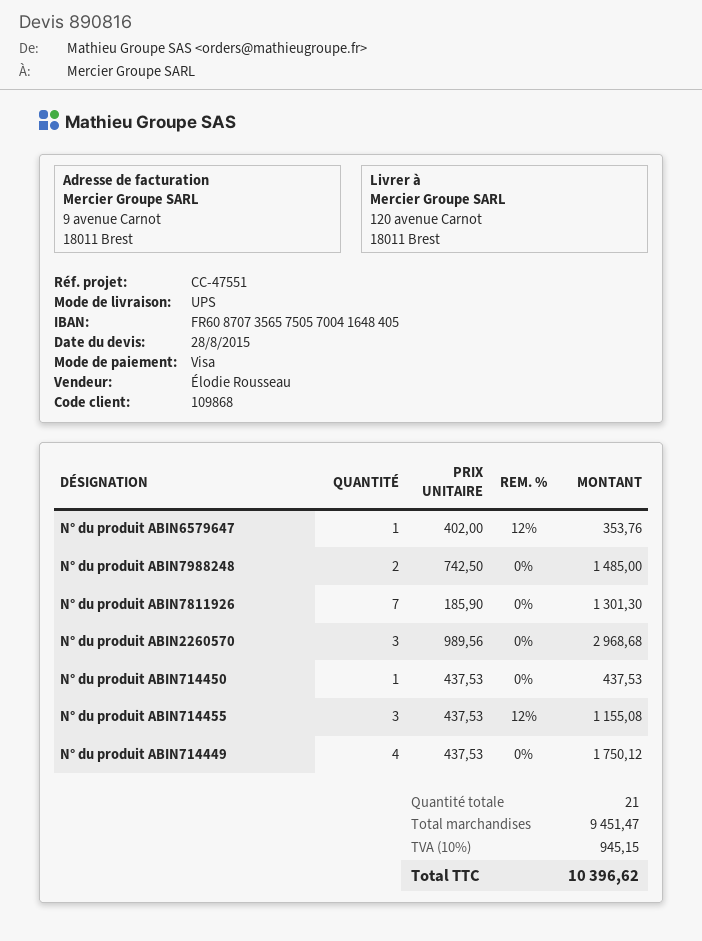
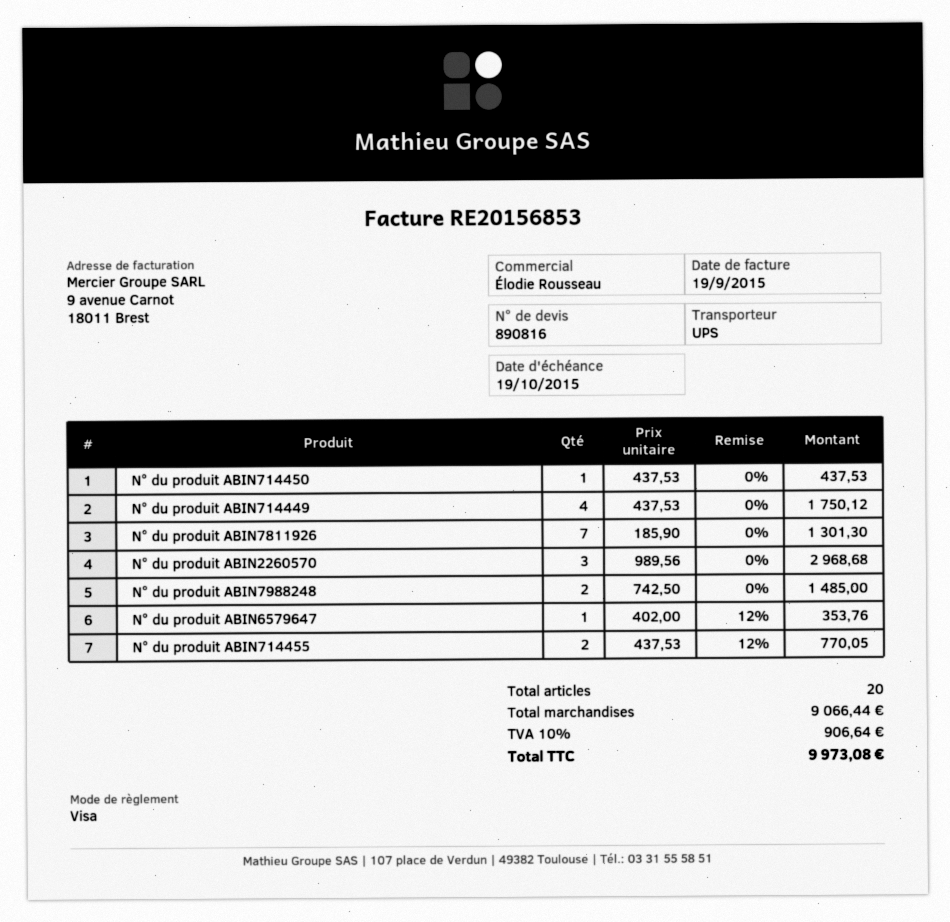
N° du produit ABIN714455: 3 x 437.53 - 12% = 1155.08 -> 2 x 437.53 - 12% = 770.05
total quantity: 21 -> 20
subtotal: 9451.47 -> 9066.44
tax: 10% = 945.15 -> 10% = 906.64
total: 10396.62 -> 9973.08

